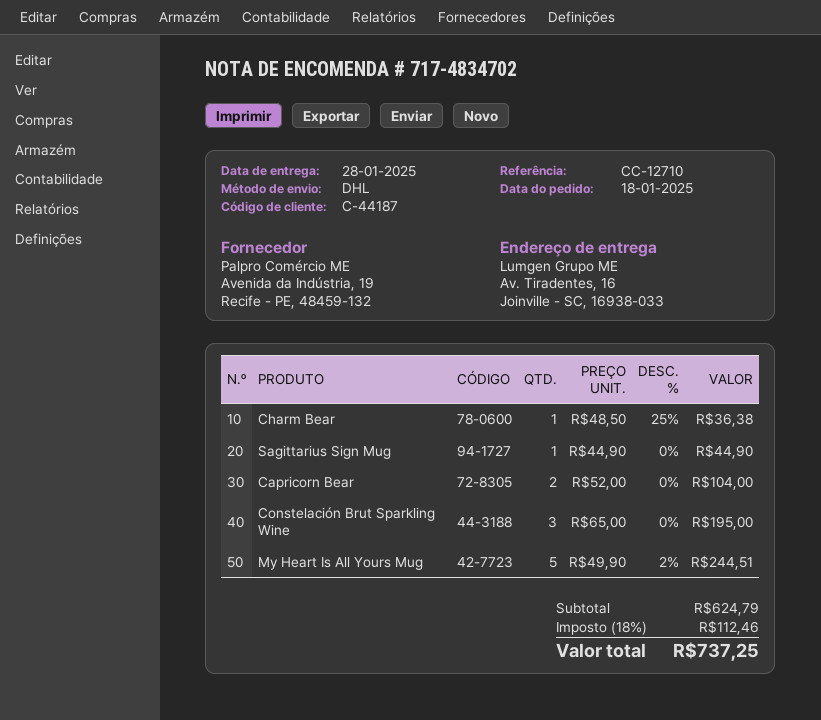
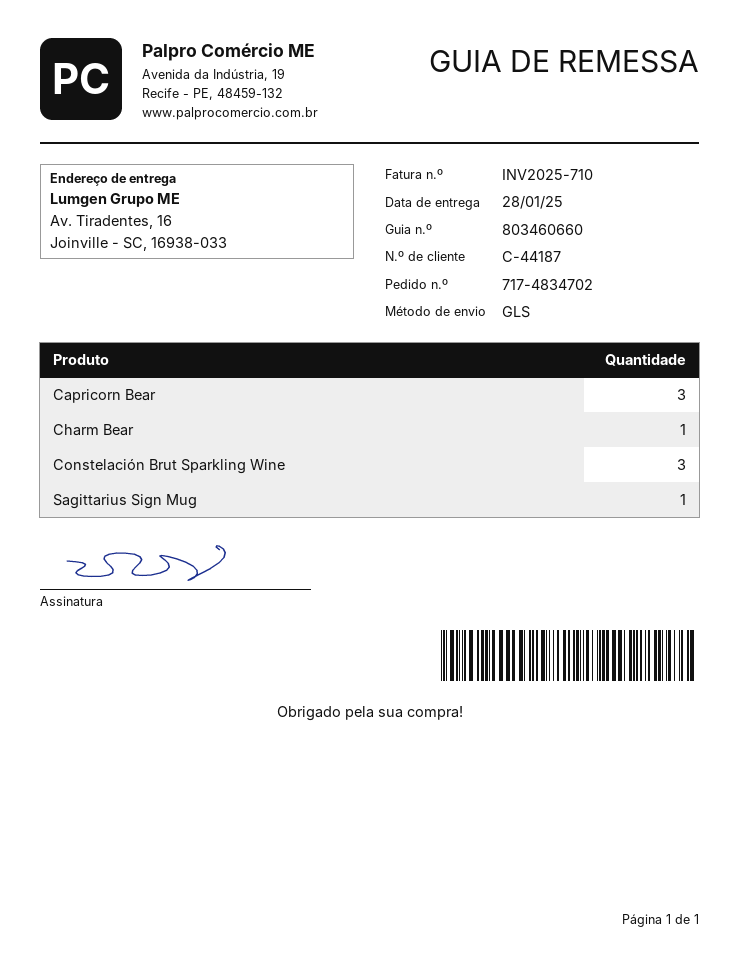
shipping method: DHL -> GLS
Capricorn Bear: 2 -> 3
My Heart Is All Yours Mug: 5 -> none

